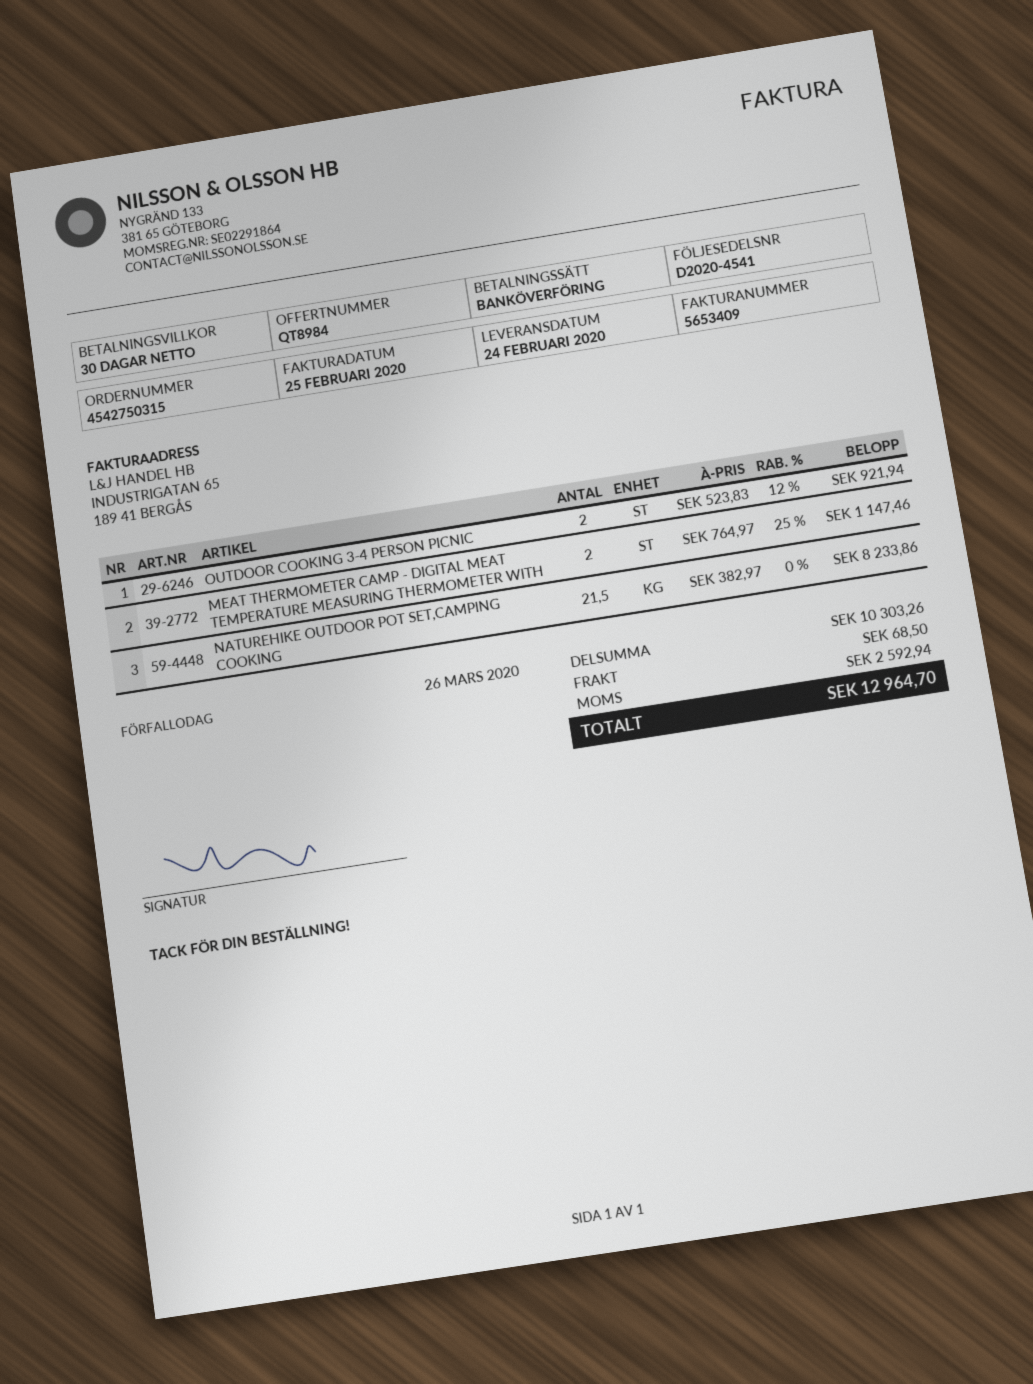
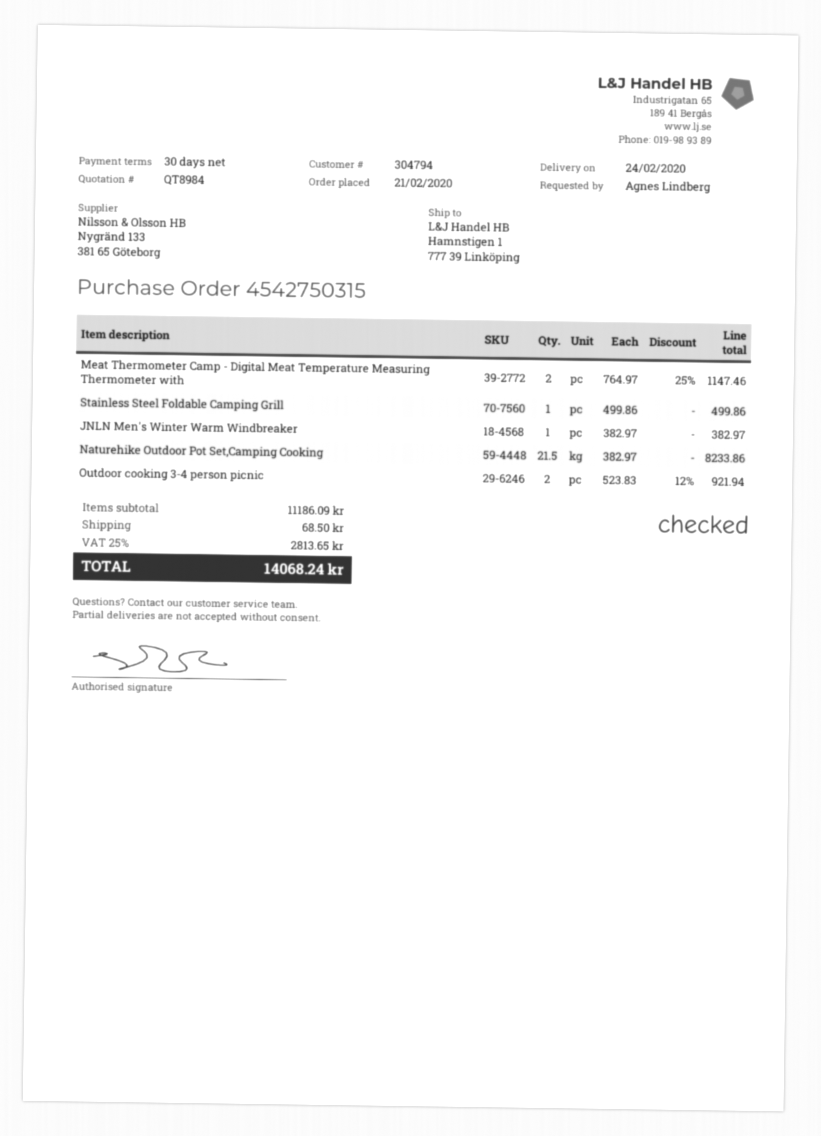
Stainless Steel Foldable Camping Grill: none -> 1 x 499.86 = 499.86
JNLN Men's Winter Warm Windbreaker: none -> 1 x 382.97 = 382.97
subtotal: 10303.26 -> 11186.09
tax: 2592.94 -> 2813.65
total: 12964.70 -> 14068.24

